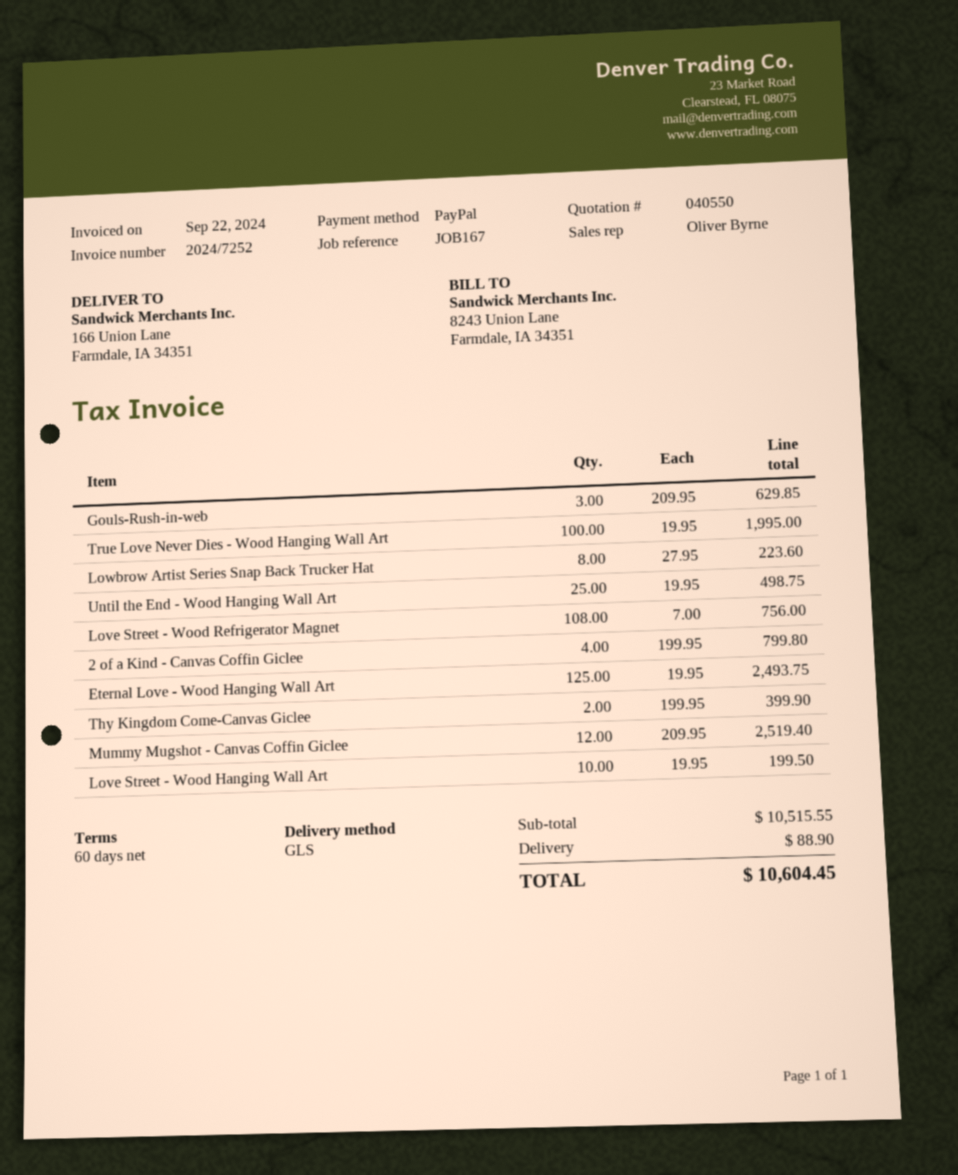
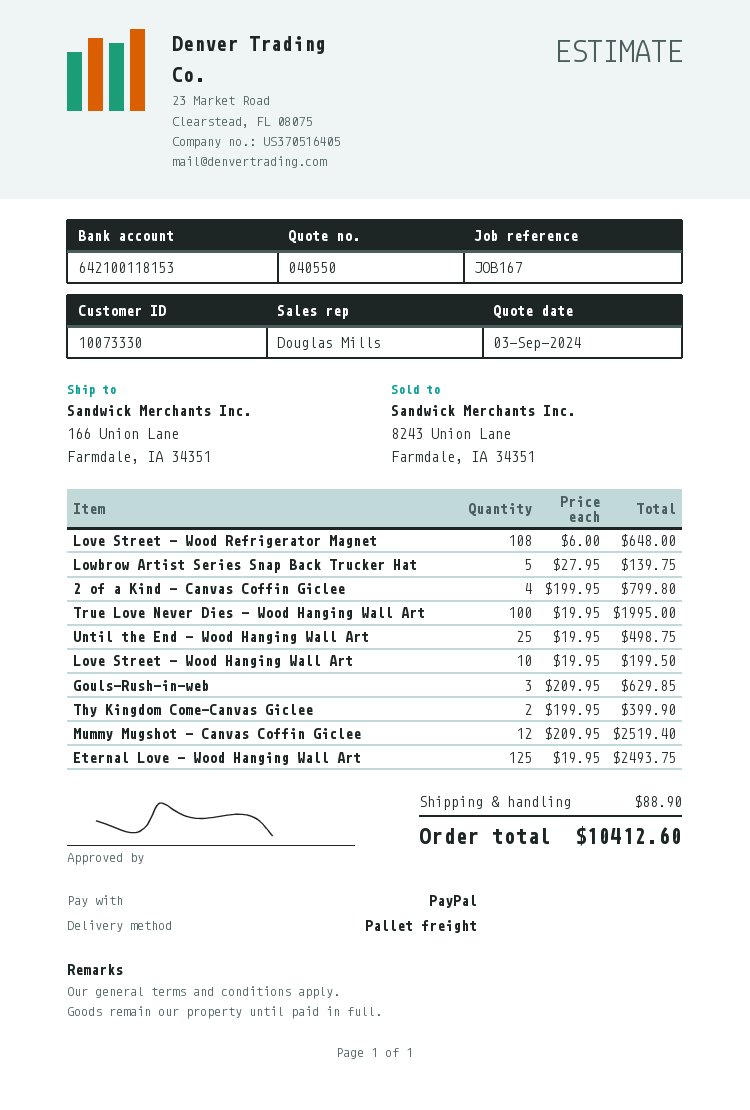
sales rep: Oliver Byrne -> Douglas Mills
shipping method: GLS -> pallet freight
Lowbrow Artist Series Snap Back Trucker Hat: 8 x 27.95 = 223.60 -> 5 x 27.95 = 139.75
Love Street - Wood Refrigerator Magnet: 108 x 7.00 = 756.00 -> 108 x 6.00 = 648.00
total: 10604.45 -> 10412.60

